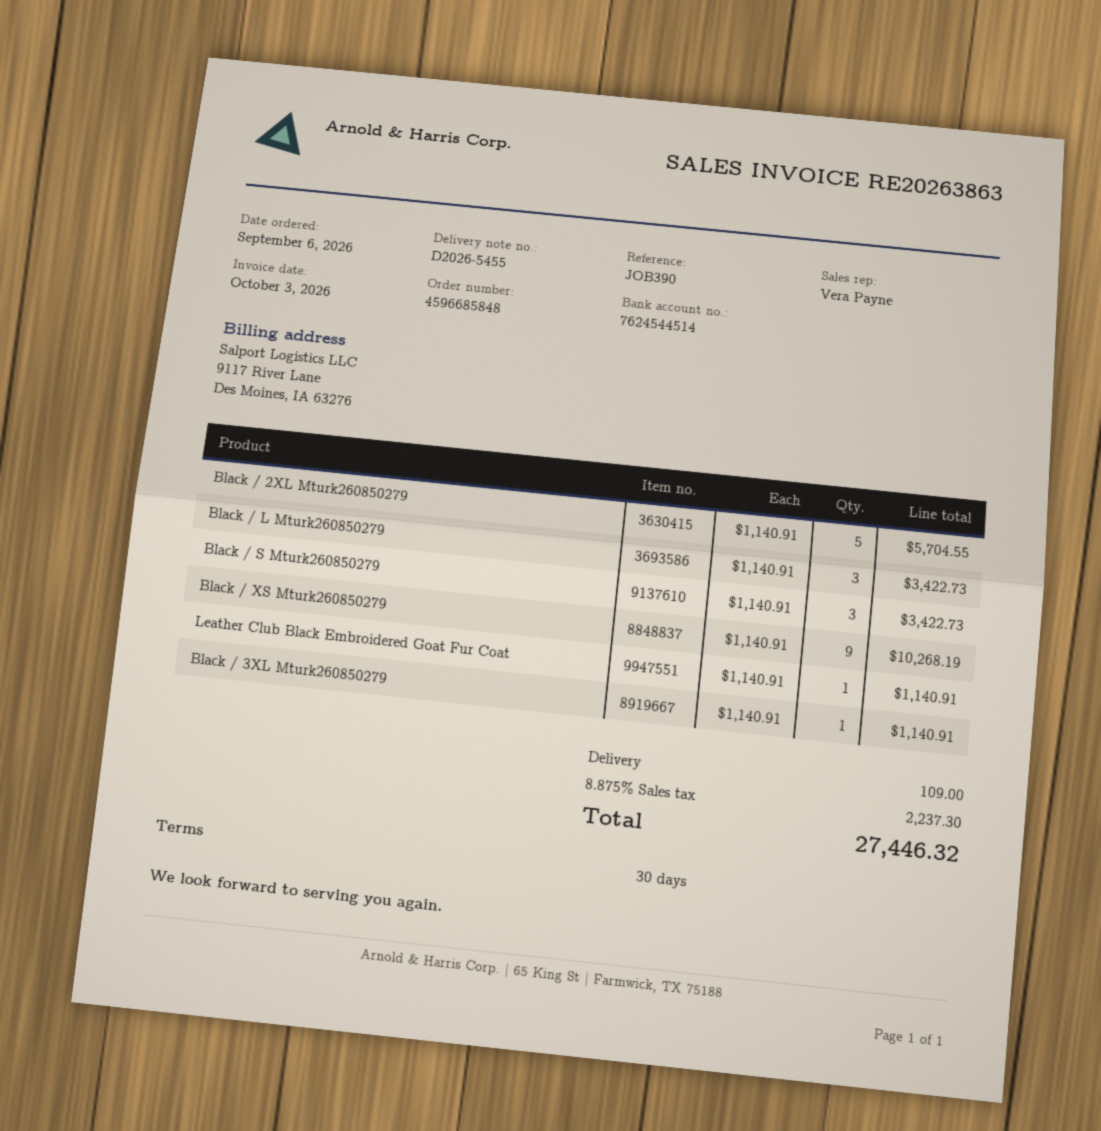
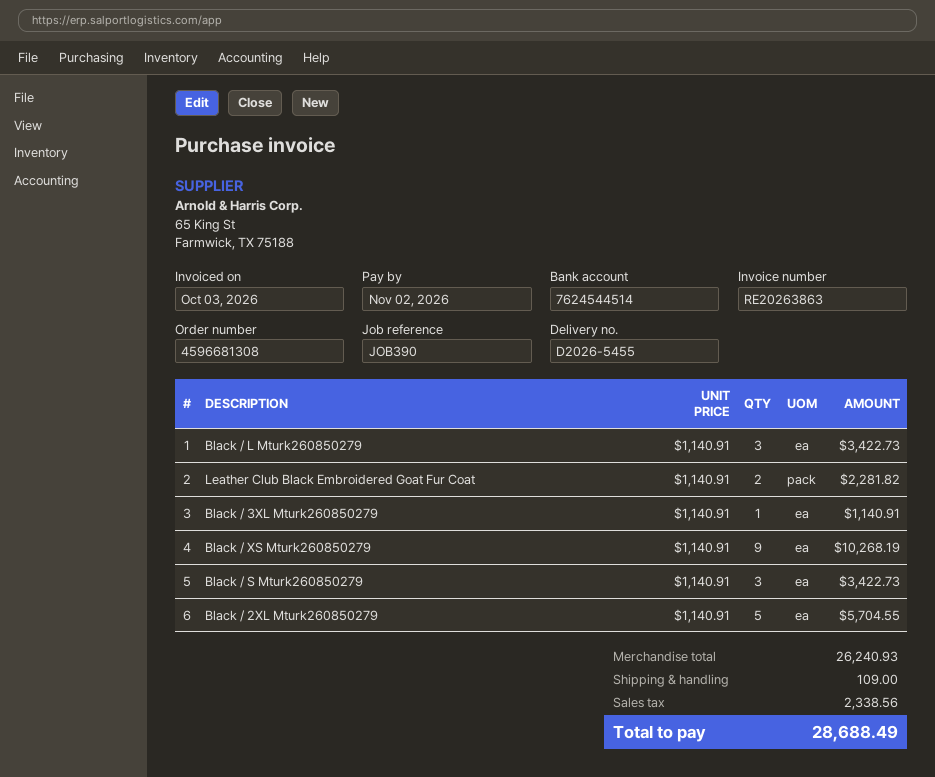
order number: 4596685848 -> 4596681308
Leather Club Black Embroidered Goat Fur Coat: 1 x 1140.91 = 1140.91 -> 2 x 1140.91 = 2281.82
tax: 2237.30 -> 2338.56
total: 27446.32 -> 28688.49

